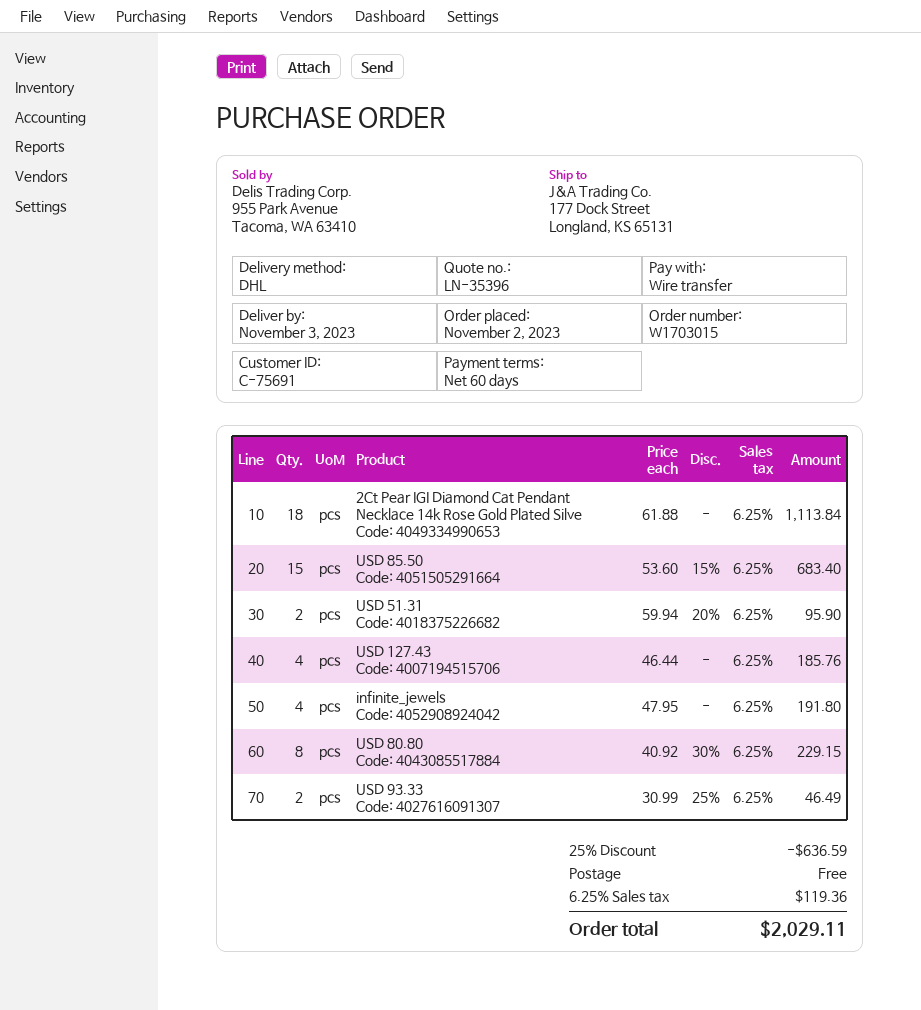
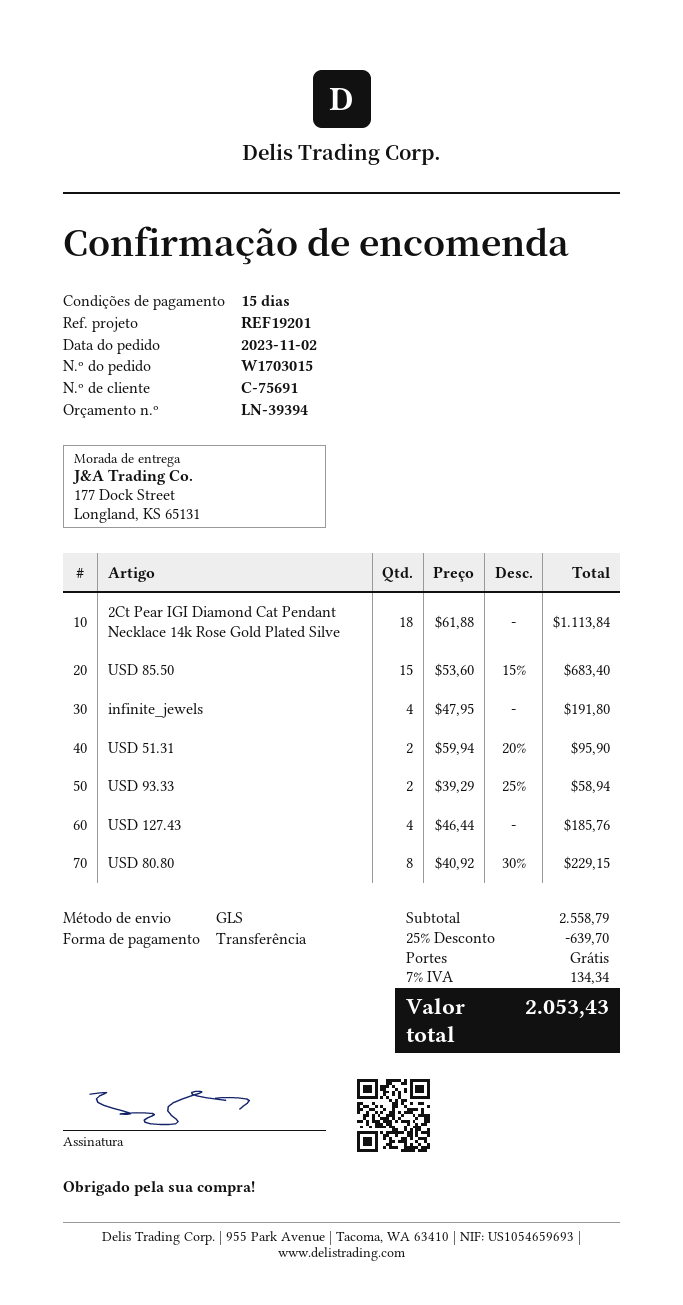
quote number: LN-35396 -> LN-39394
payment terms: 60 days -> 15 days
shipping method: DHL -> GLS
USD 93.33: 2 x 30.99 - 25% = 46.49 -> 2 x 39.29 - 25% = 58.94
discount: 25% = 636.59 -> 25% = 639.70
tax: 6.25% = 119.36 -> 7% = 134.34
total: 2029.11 -> 2053.43

